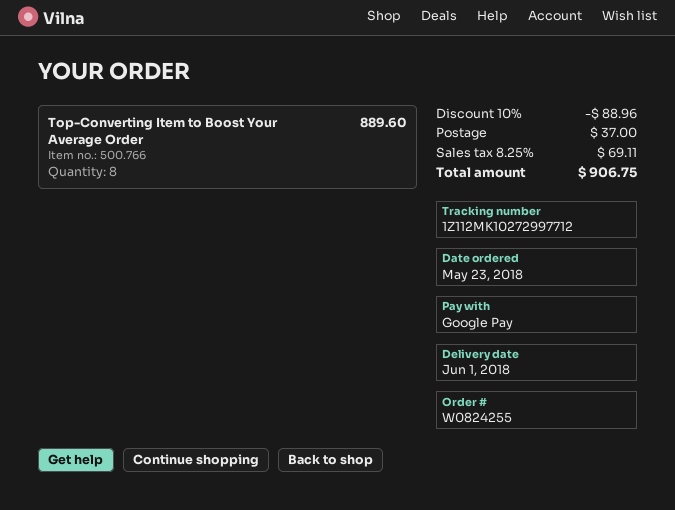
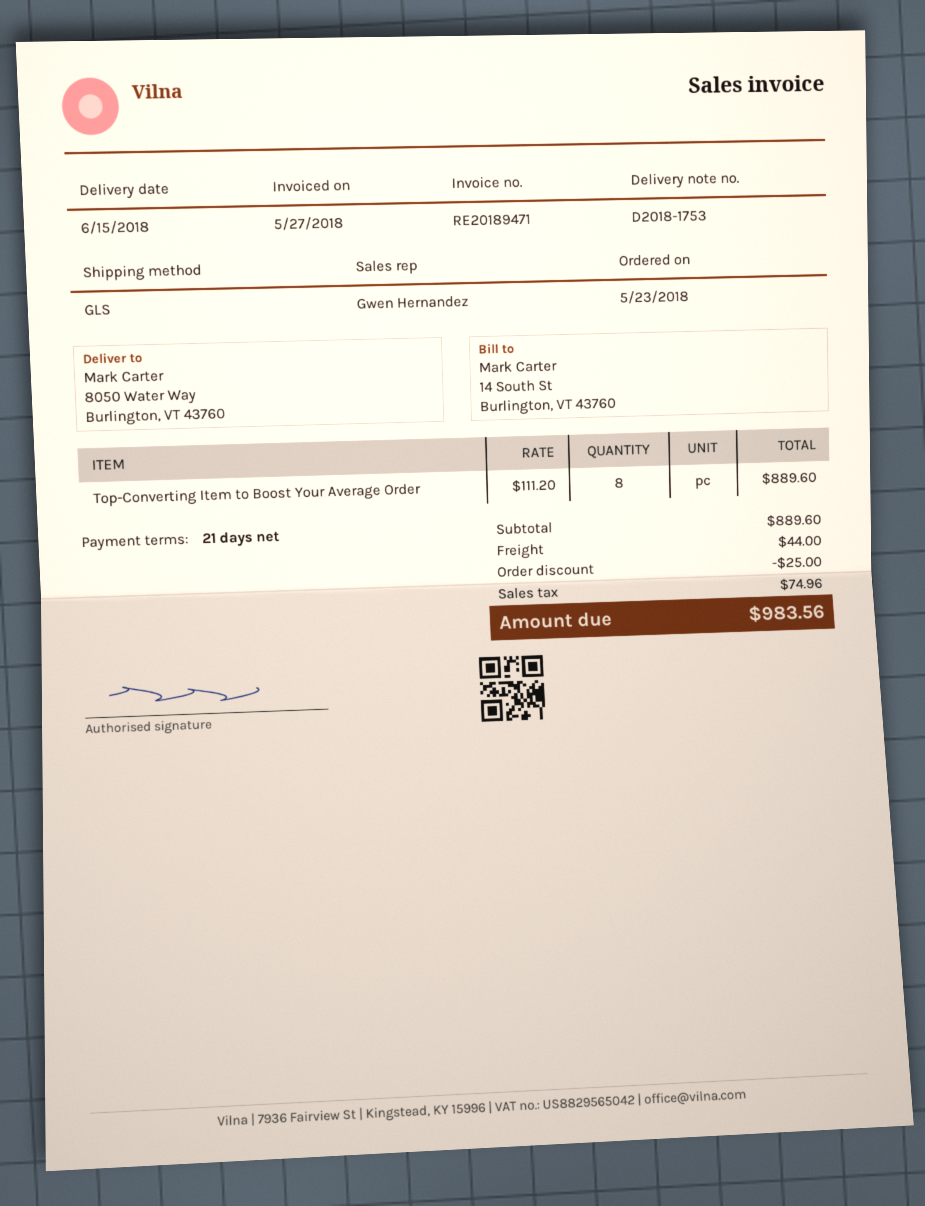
delivery date: 2018-06-01 -> 2018-06-15
discount: 88.96 -> 25.00
shipping: 37.00 -> 44.00
tax: 69.11 -> 74.96
total: 906.75 -> 983.56

